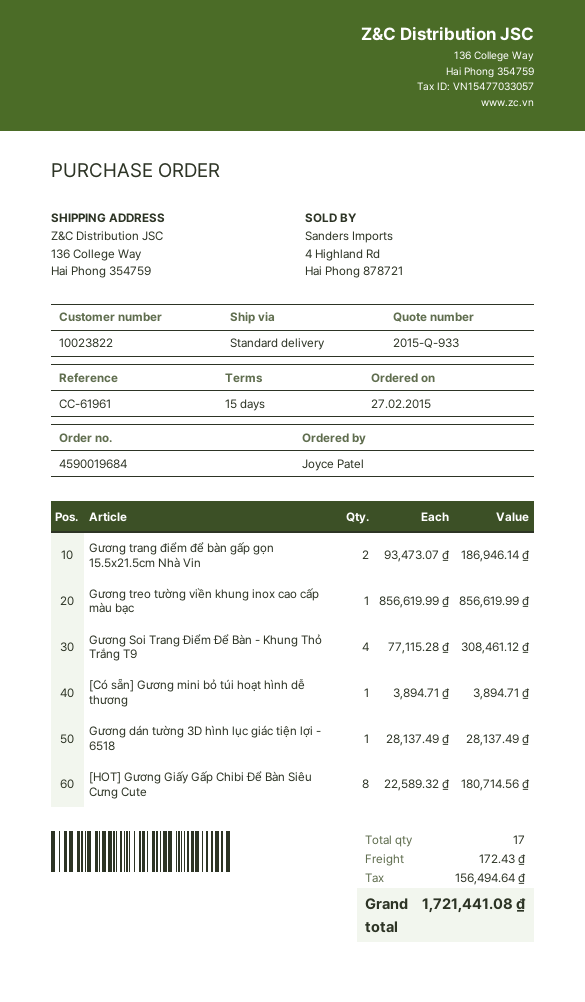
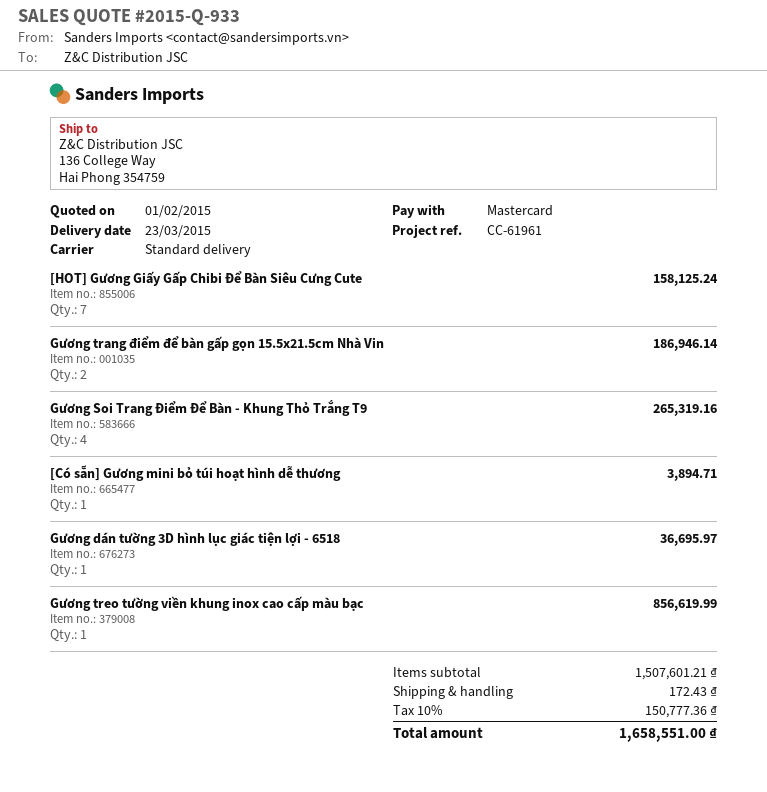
Gương Soi Trang Điểm Để Bàn - Khung Thỏ Trắng T9: 4 for 308461.12 -> 4 for 265319.16
Gương dán tường 3D hình lục giác tiện lợi - 6518: 1 for 28137.49 -> 1 for 36695.97
[HOT] Gương Giấy Gấp Chibi Để Bàn Siêu Cưng Cute: 8 for 180714.56 -> 7 for 158125.24
tax: 156494.64 -> 150777.36
total: 1721441.08 -> 1658551.00

